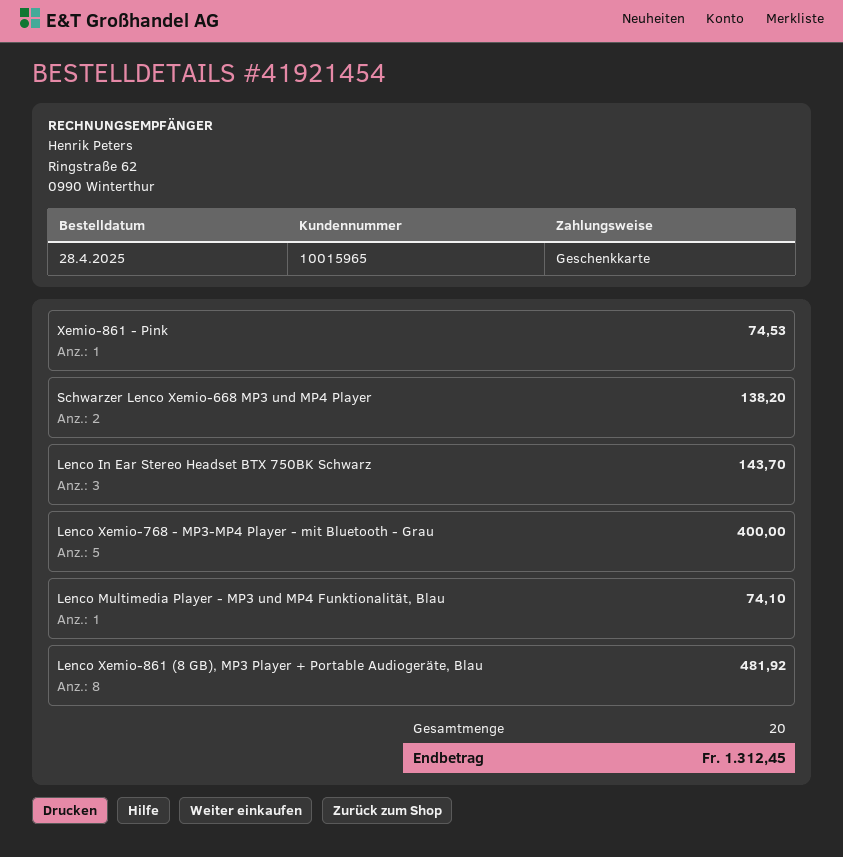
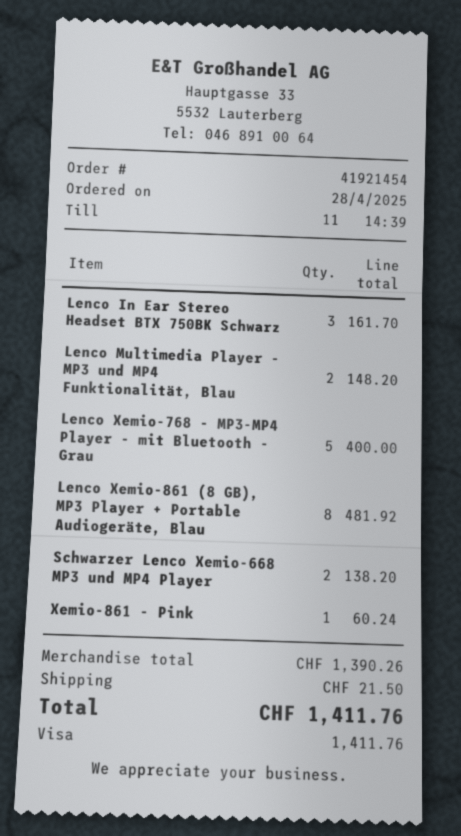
payment method: gift card -> Visa
Xemio-861 - Pink: 1 for 74.53 -> 1 for 60.24
Lenco In Ear Stereo Headset BTX 750BK Schwarz: 3 for 143.70 -> 3 for 161.70
Lenco Multimedia Player - MP3 und MP4 Funktionalität, Blau: 1 for 74.10 -> 2 for 148.20
shipping: none -> 21.50
total: 1312.45 -> 1411.76

